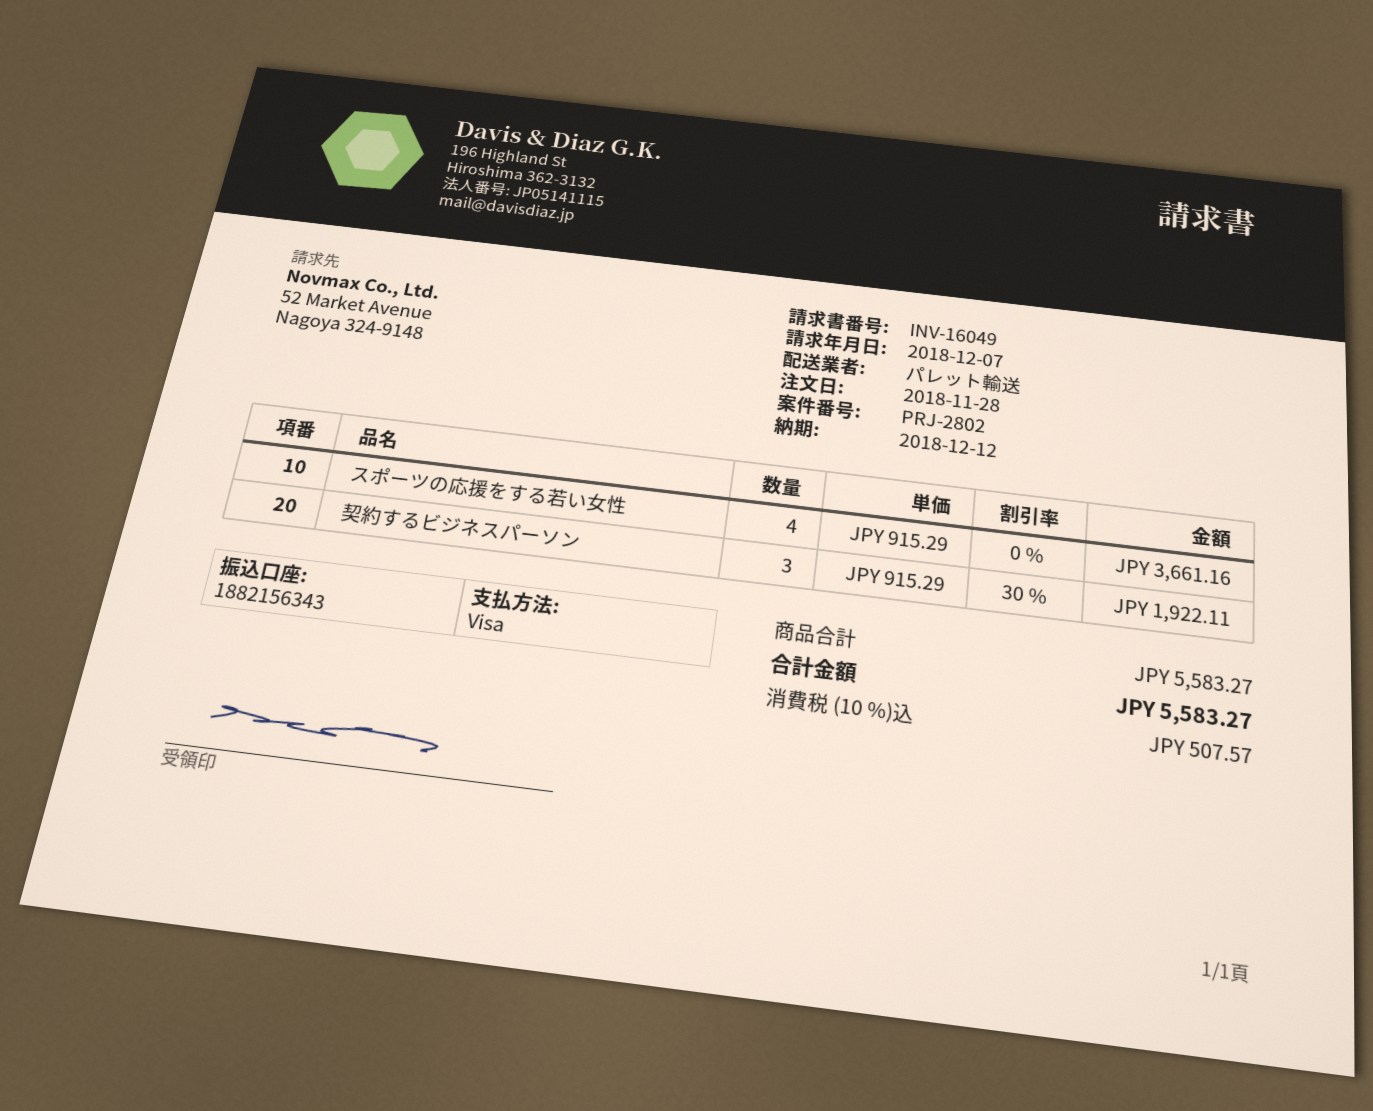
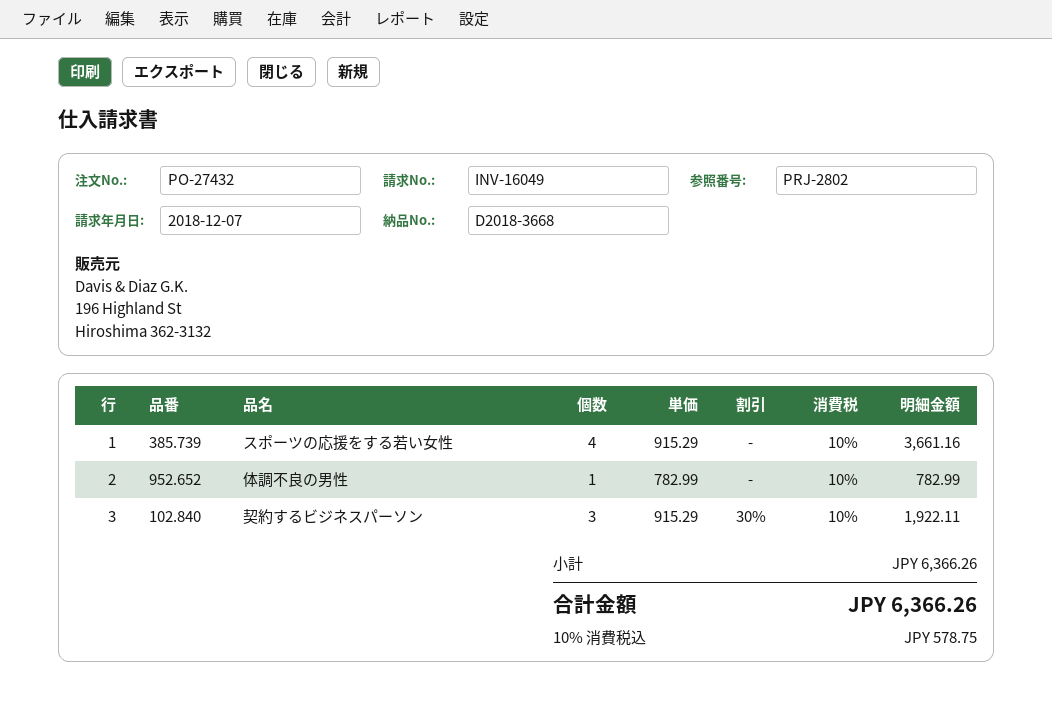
体調不良の男性: none -> 1 x 782.99 = 782.99
subtotal: 5583.27 -> 6366.26
tax: 10% = 507.57 -> 10% = 578.75
total: 5583.27 -> 6366.26

